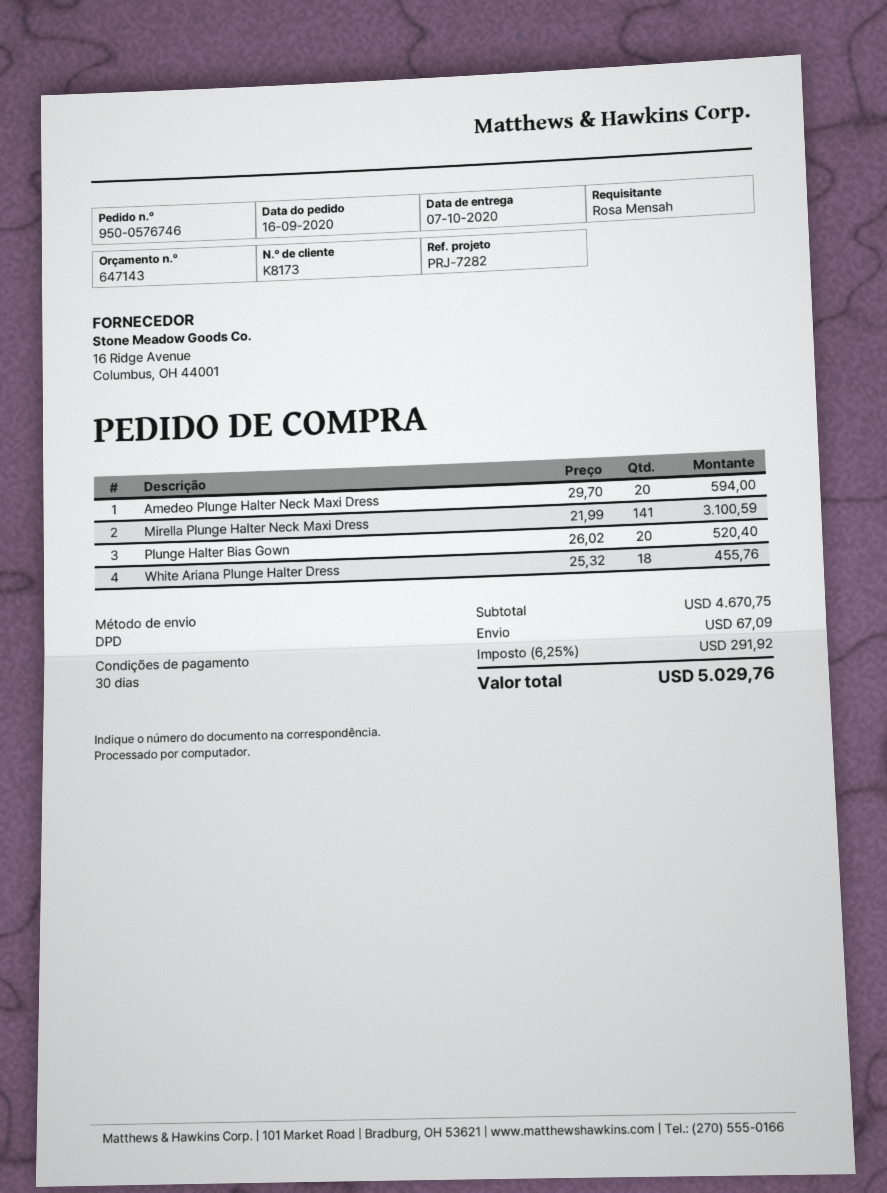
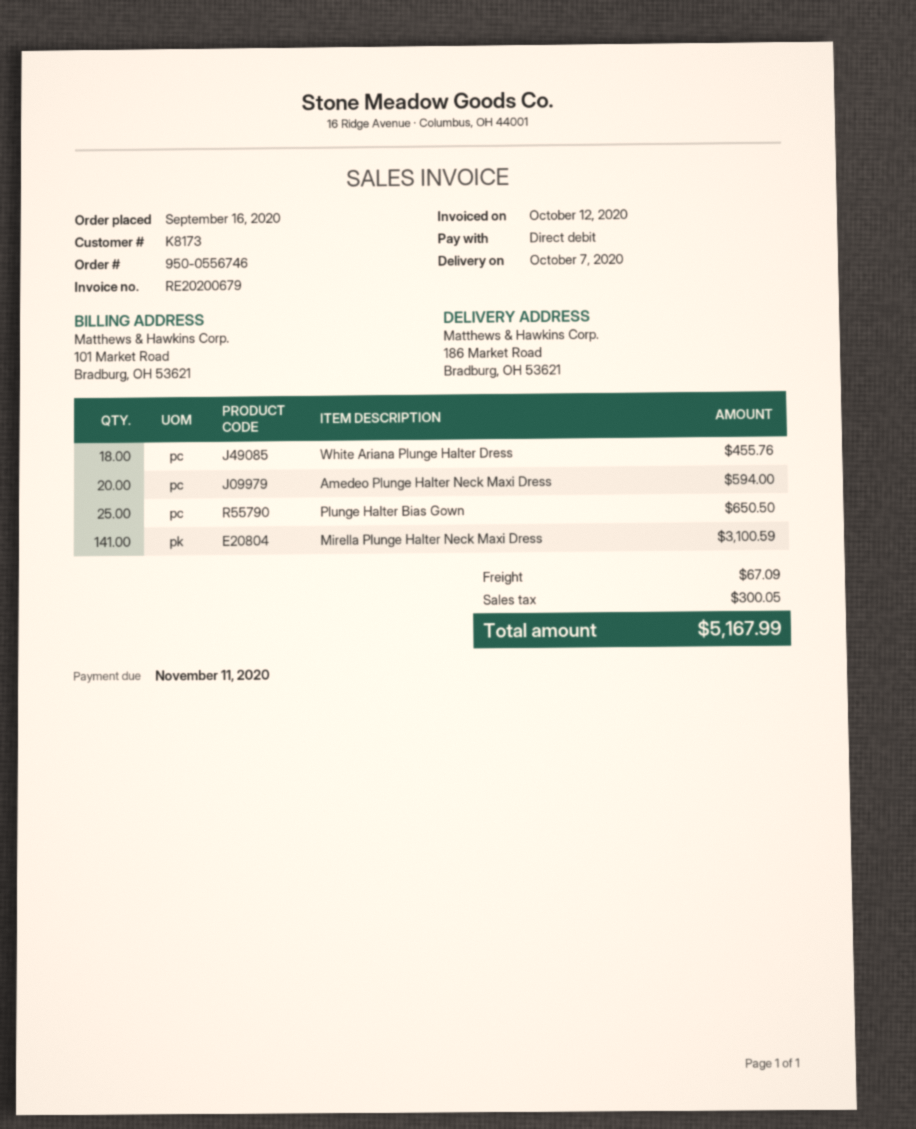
order number: 950-0576746 -> 950-0556746
Plunge Halter Bias Gown: 20 for 520.40 -> 25 for 650.50
tax: 291.92 -> 300.05
total: 5029.76 -> 5167.99

